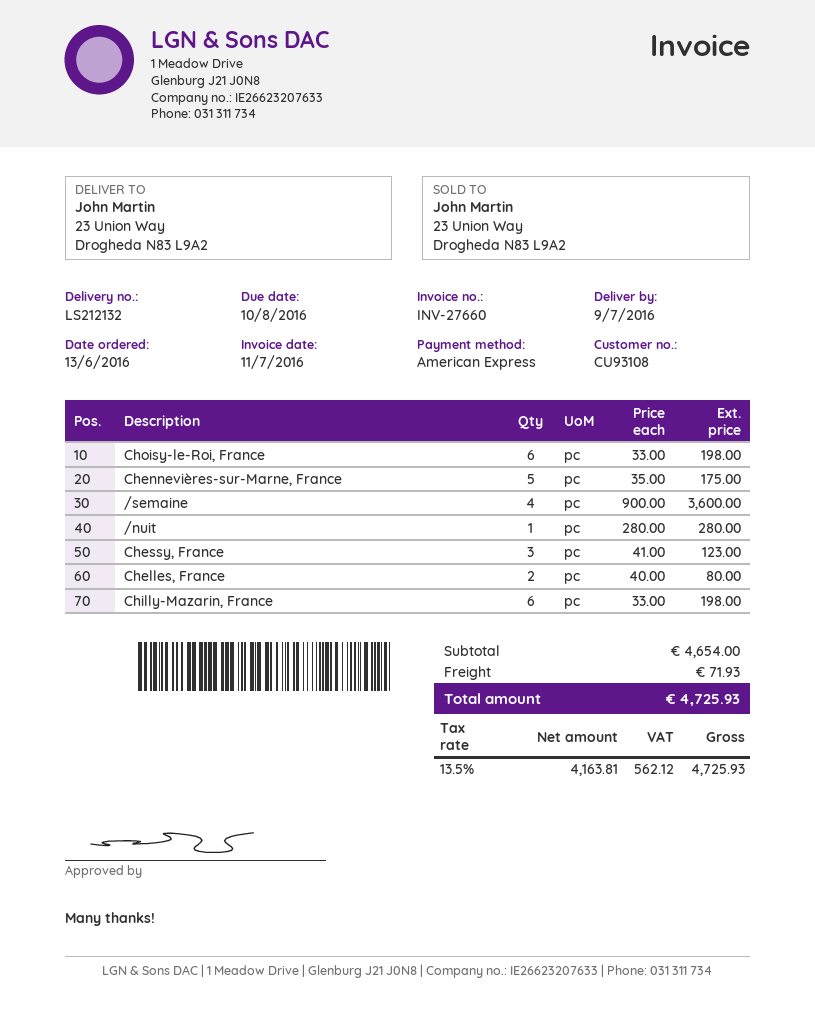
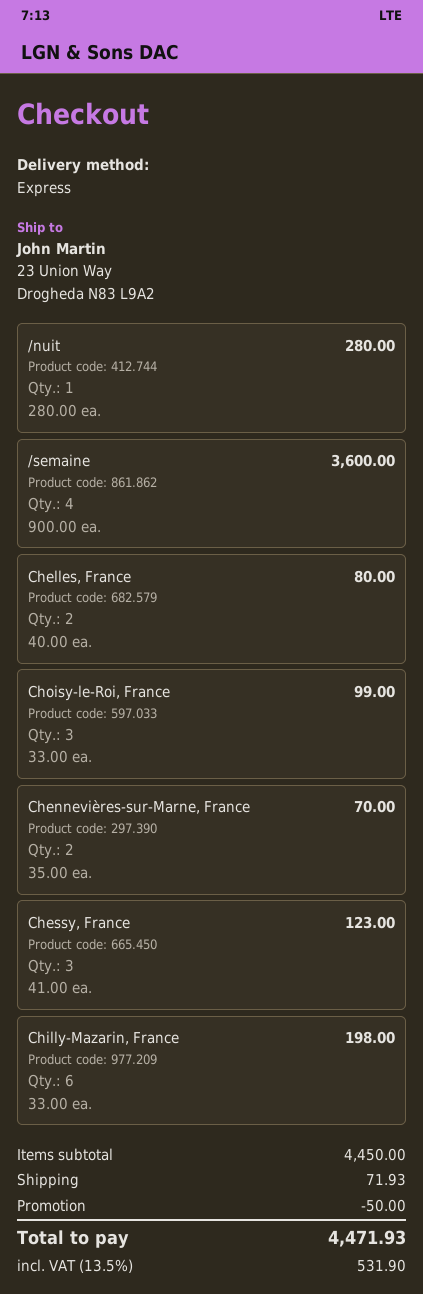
Choisy-le-Roi, France: 6 x 33.00 = 198.00 -> 3 x 33.00 = 99.00
Chennevières-sur-Marne, France: 5 x 35.00 = 175.00 -> 2 x 35.00 = 70.00
subtotal: 4654.00 -> 4450.00
discount: none -> 50.00
tax: 13.5% = 562.12 -> 13.5% = 531.90
total: 4725.93 -> 4471.93

